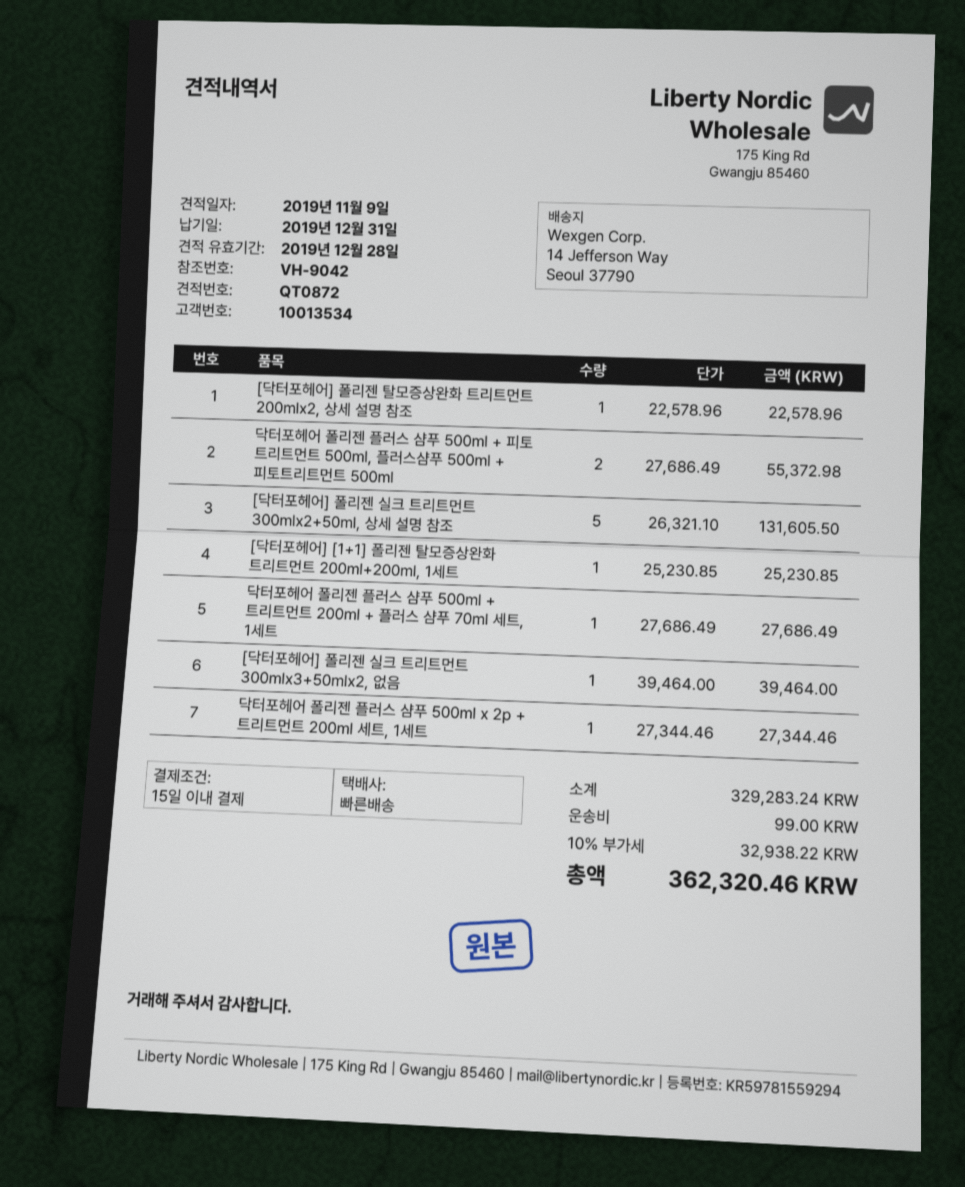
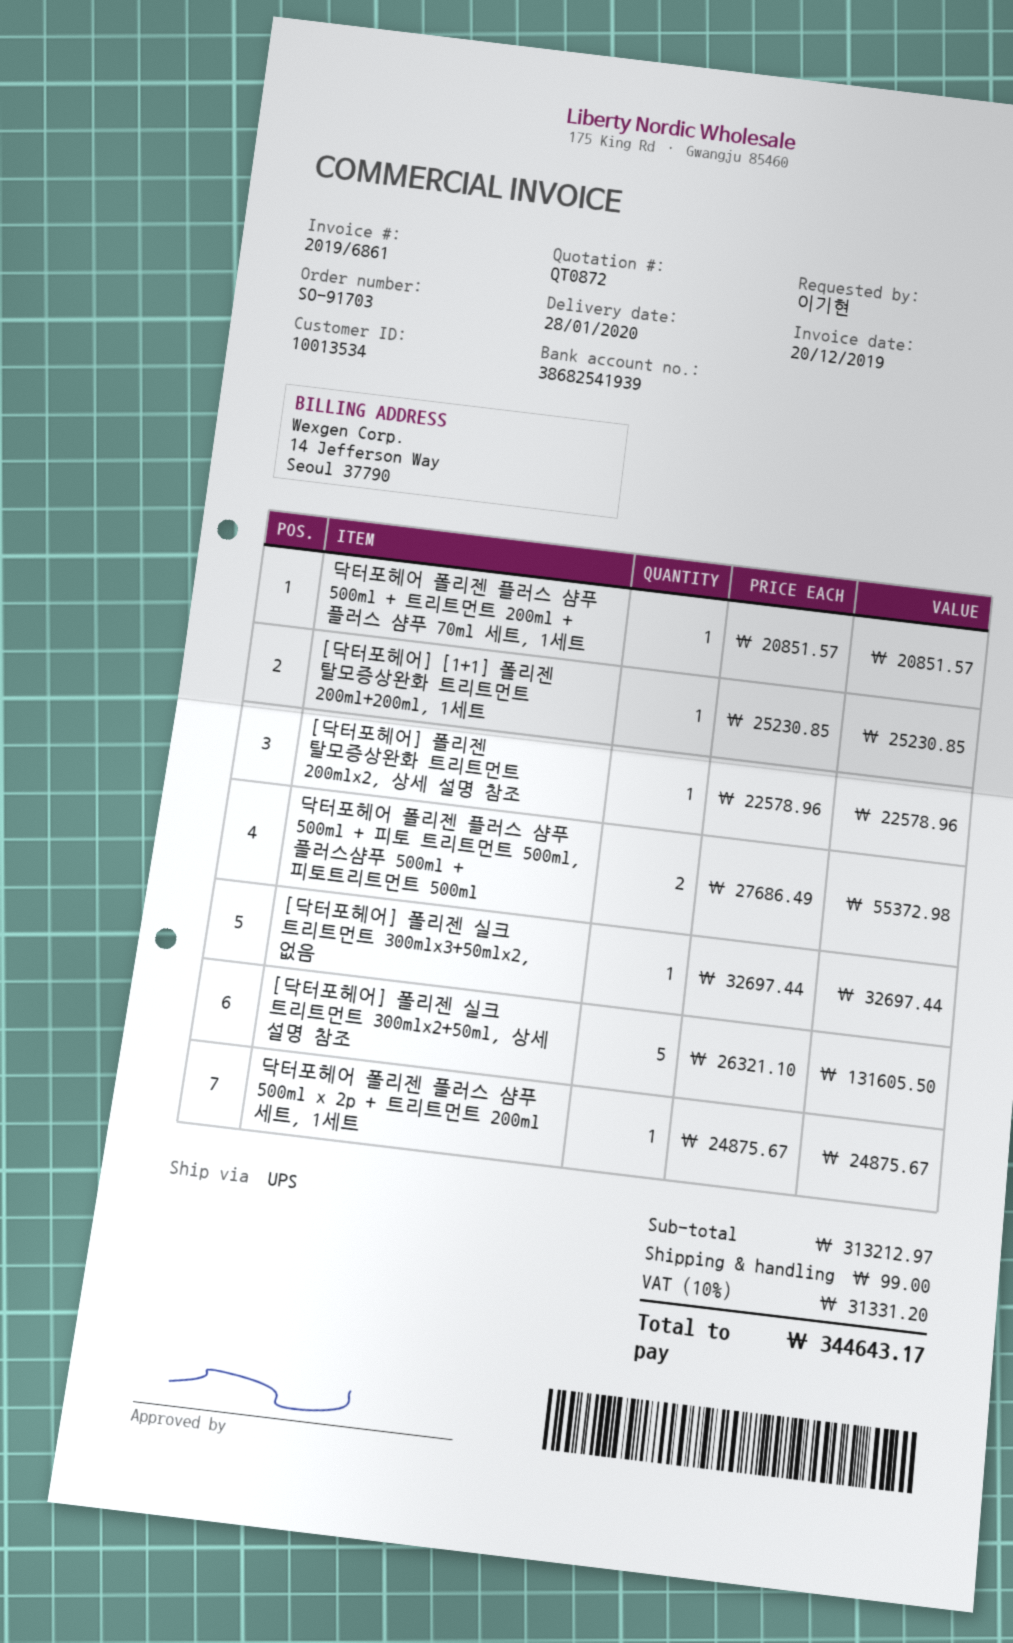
delivery date: 2019-12-31 -> 2020-01-28
shipping method: express -> UPS
닥터포헤어 폴리젠 플러스 샴푸 500ml + 트리트먼트 200ml + 플러스 샴푸 70ml 세트, 1세트: 1 x 27686.49 = 27686.49 -> 1 x 20851.57 = 20851.57
[닥터포헤어] 폴리젠 실크 트리트먼트 300mlx3+50mlx2, 없음: 1 x 39464.00 = 39464.00 -> 1 x 32697.44 = 32697.44
닥터포헤어 폴리젠 플러스 샴푸 500ml x 2p + 트리트먼트 200ml 세트, 1세트: 1 x 27344.46 = 27344.46 -> 1 x 24875.67 = 24875.67
subtotal: 329283.24 -> 313212.97
tax: 10% = 32938.22 -> 10% = 31331.20
total: 362320.46 -> 344643.17

